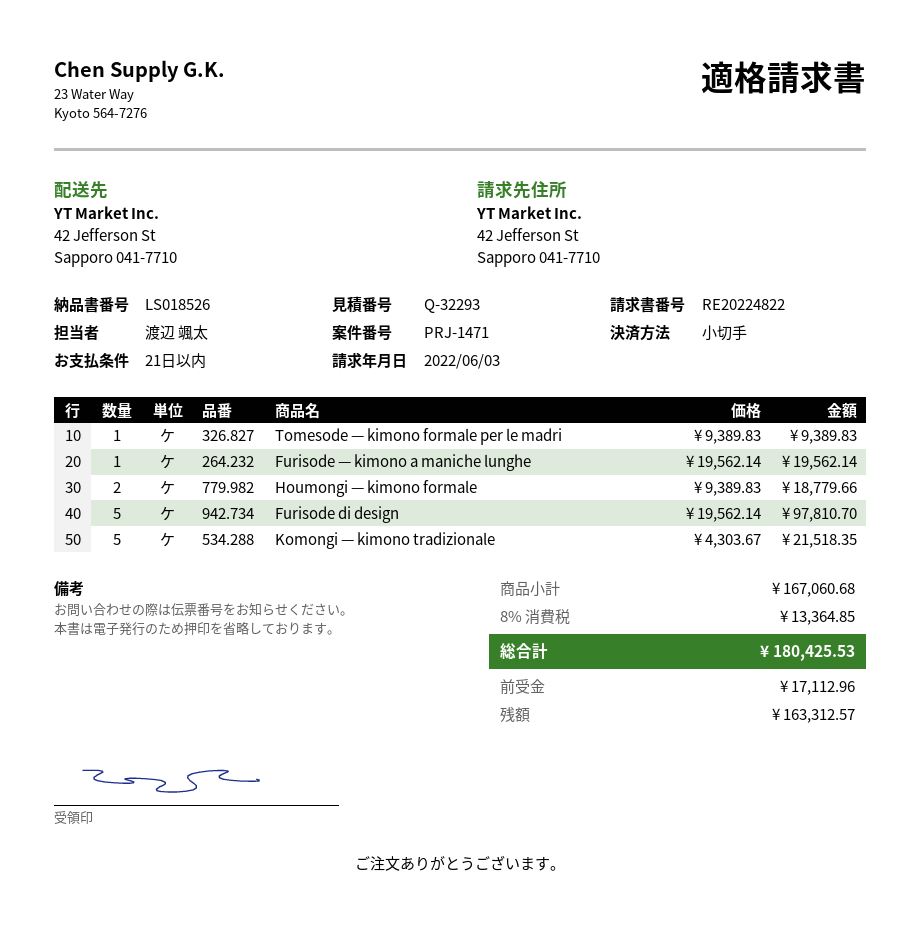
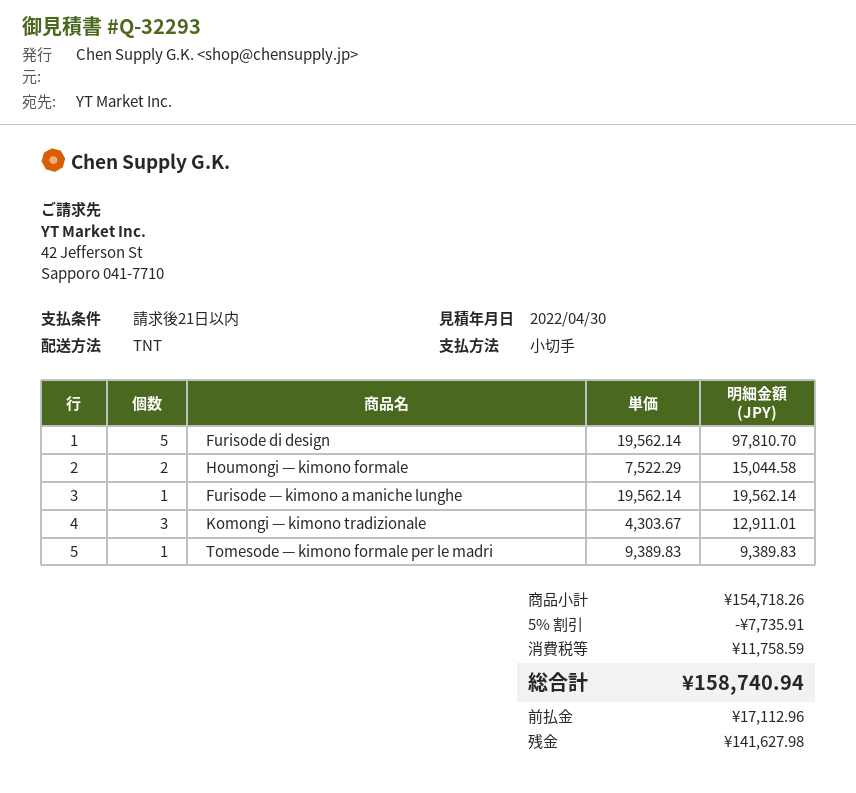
Houmongi — kimono formale: 2 x 9389.83 = 18779.66 -> 2 x 7522.29 = 15044.58
Komongi — kimono tradizionale: 5 x 4303.67 = 21518.35 -> 3 x 4303.67 = 12911.01
subtotal: 167060.68 -> 154718.26
discount: none -> 5% = 7735.91
tax: 13364.85 -> 11758.59
total: 180425.53 -> 158740.94
balance: 163312.57 -> 141627.98

